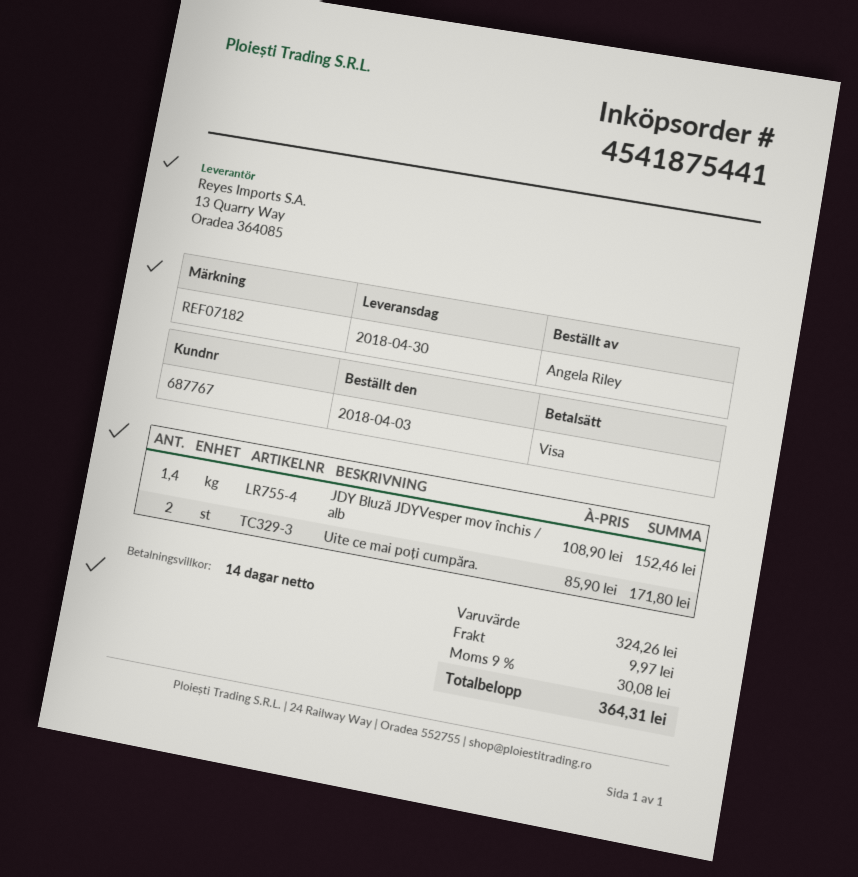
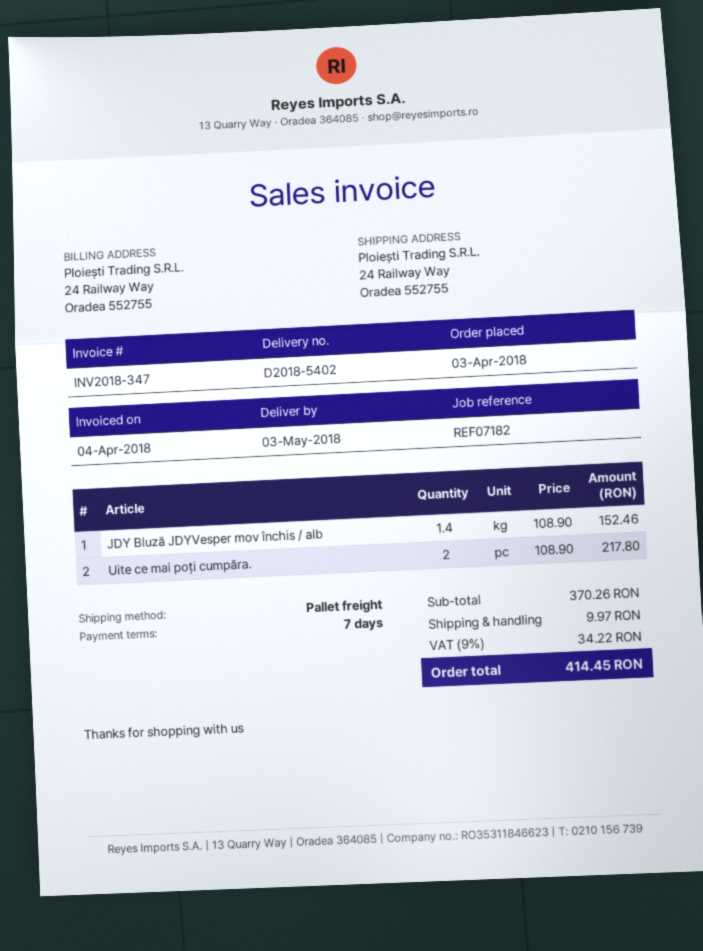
delivery date: 2018-04-30 -> 2018-05-03
payment terms: 14 days -> 7 days
Uite ce mai poți cumpăra.: 2 x 85.90 = 171.80 -> 2 x 108.90 = 217.80
subtotal: 324.26 -> 370.26
tax: 9% = 30.08 -> 9% = 34.22
total: 364.31 -> 414.45

